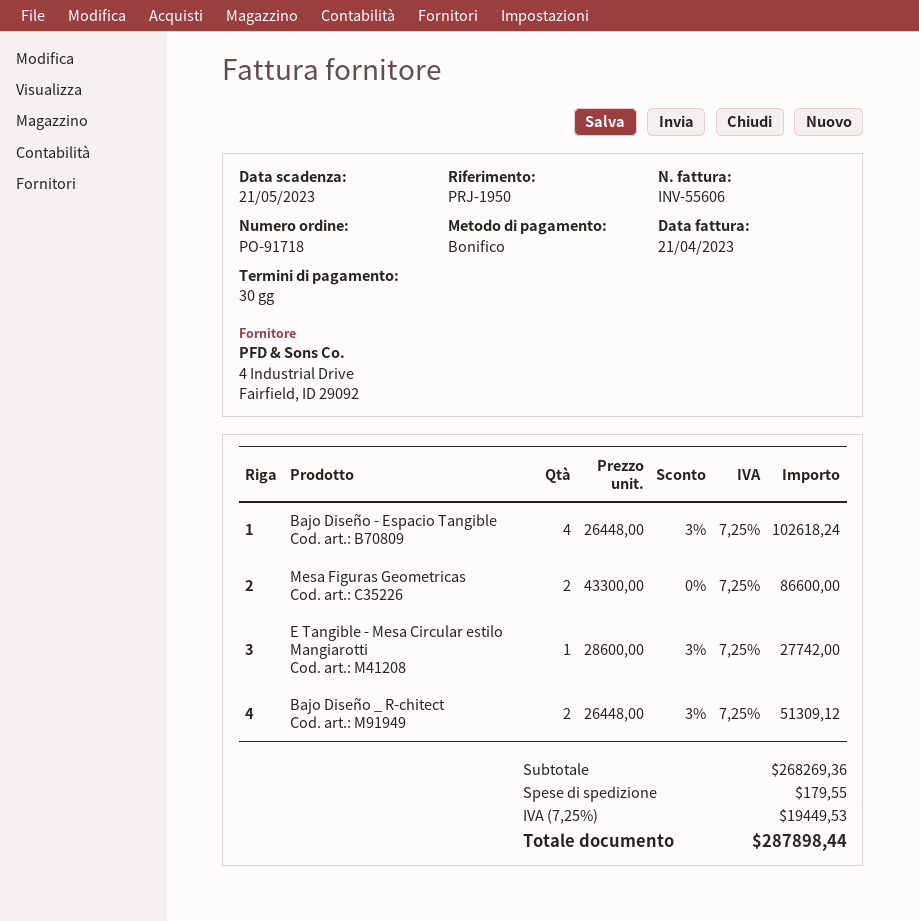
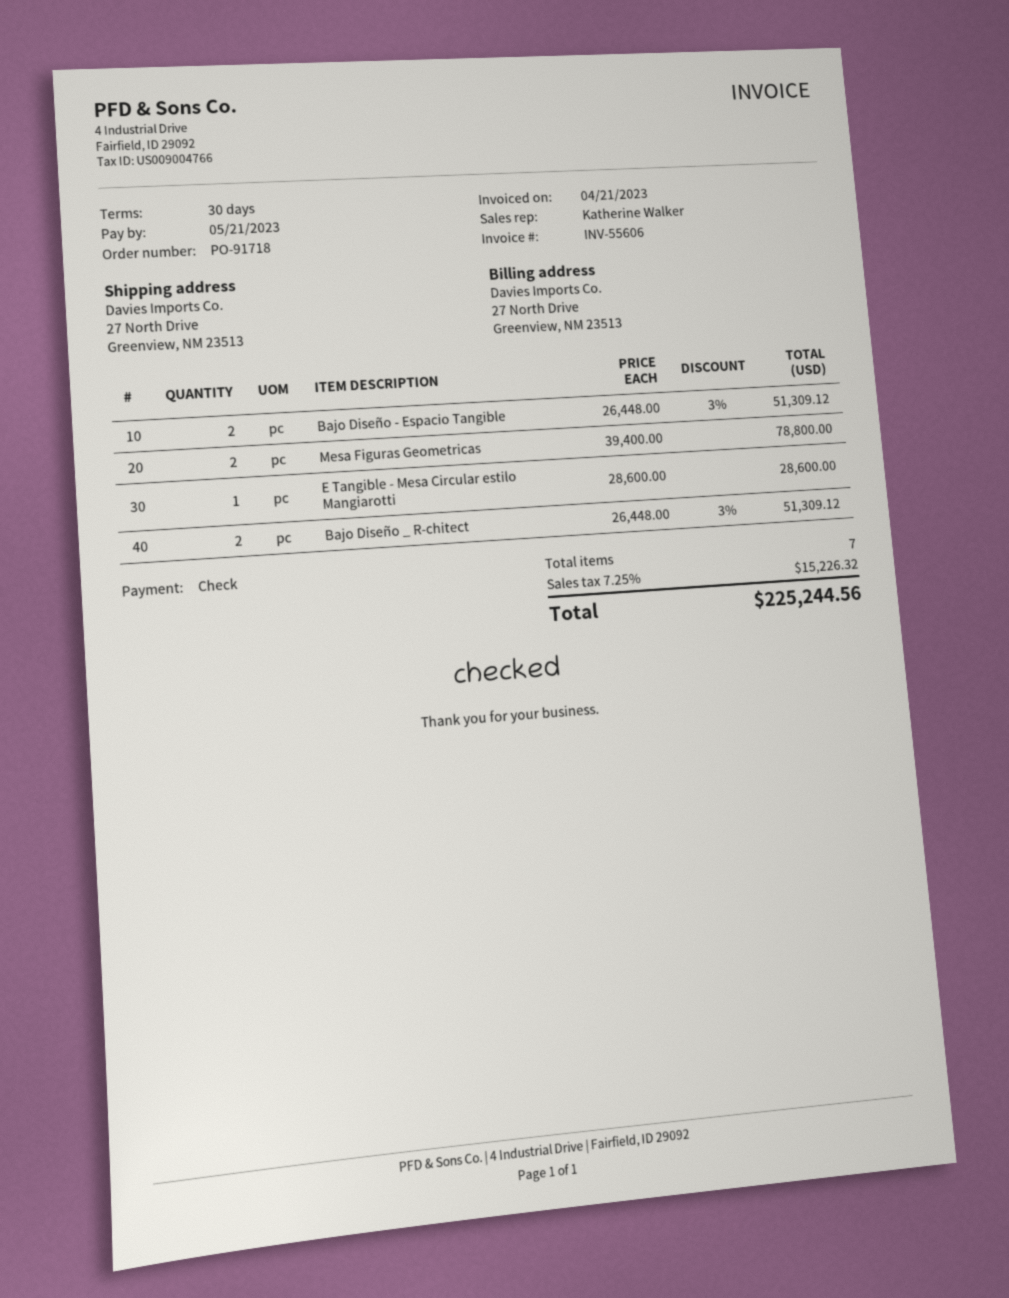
payment method: bank transfer -> cheque
Bajo Diseño - Espacio Tangible: 4 x 26448.00 - 3% = 102618.24 -> 2 x 26448.00 - 3% = 51309.12
Mesa Figuras Geometricas: 2 x 43300.00 = 86600.00 -> 2 x 39400.00 = 78800.00
E Tangible - Mesa Circular estilo Mangiarotti: 1 x 28600.00 - 3% = 27742.00 -> 1 x 28600.00 = 28600.00
shipping: 179.55 -> none
tax: 7.25% = 19449.53 -> 7.25% = 15226.32
total: 287898.44 -> 225244.56

